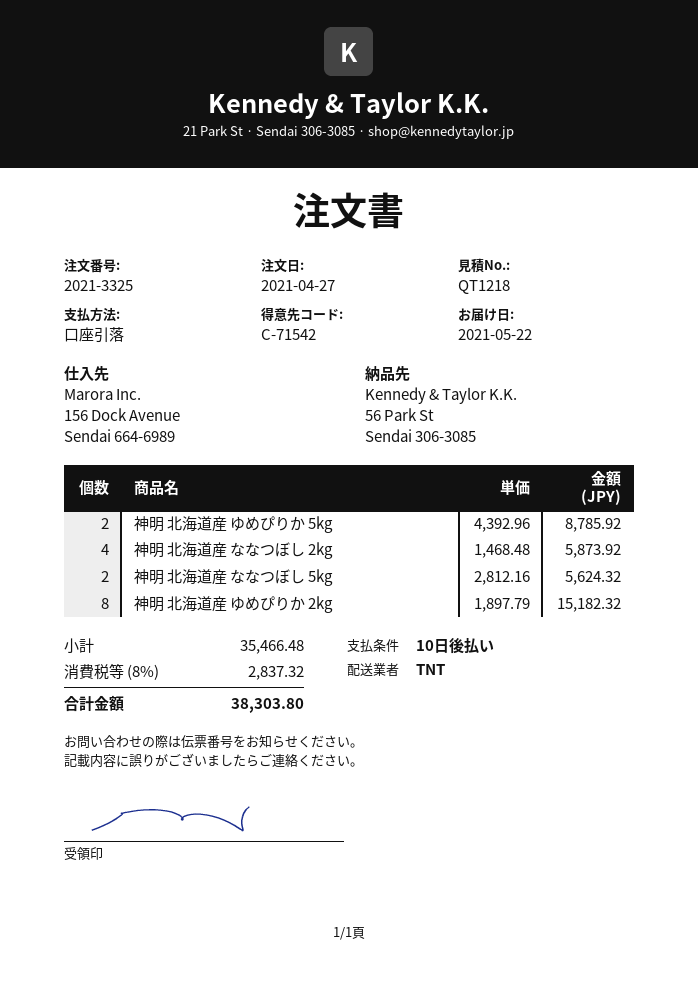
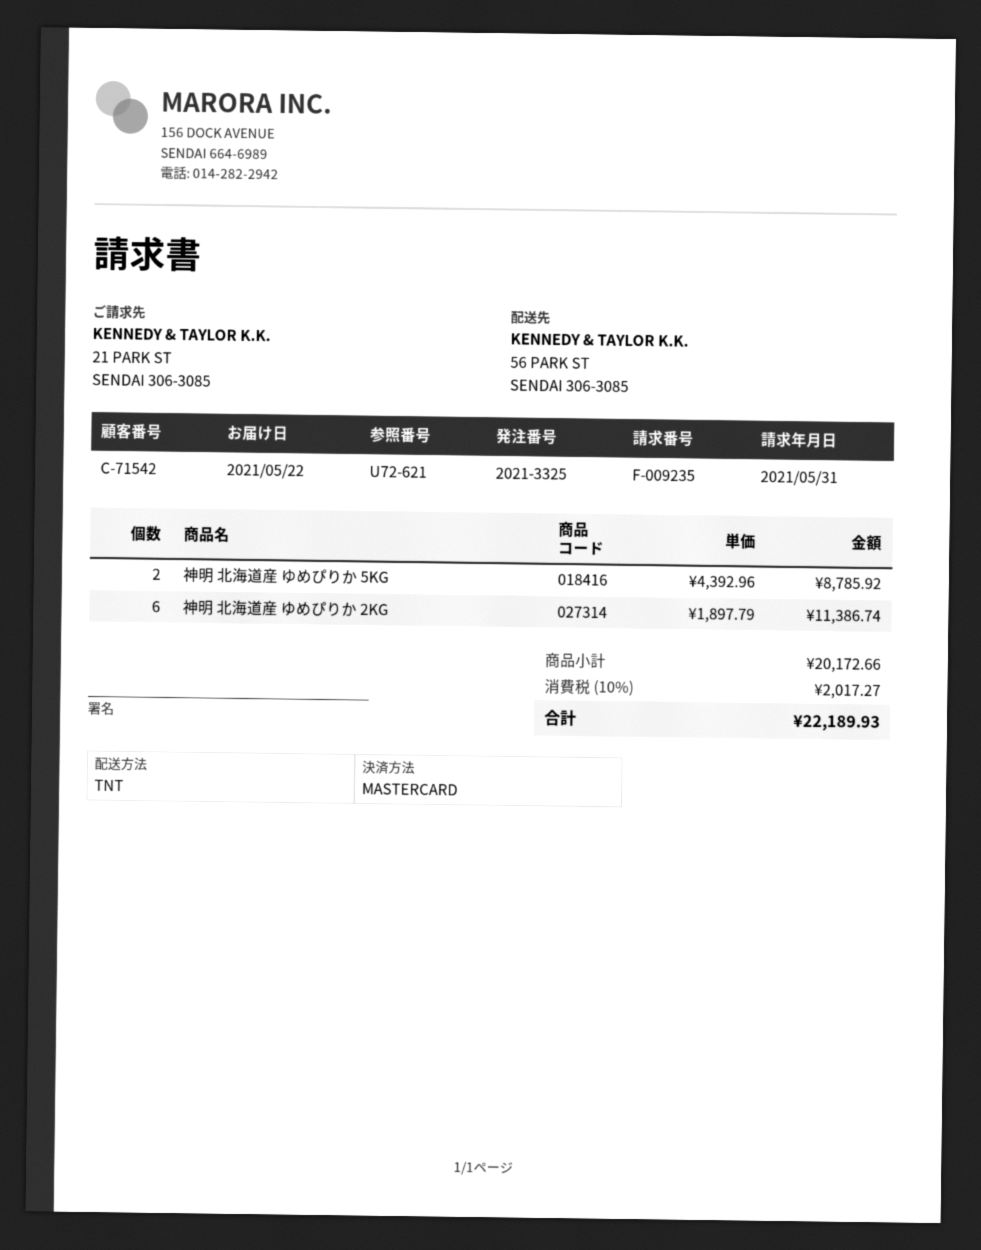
payment method: direct debit -> Mastercard
神明 北海道産 ななつぼし 2kg: 4 x 1468.48 = 5873.92 -> none
神明 北海道産 ななつぼし 5kg: 2 x 2812.16 = 5624.32 -> none
神明 北海道産 ゆめぴりか 2kg: 8 x 1897.79 = 15182.32 -> 6 x 1897.79 = 11386.74
subtotal: 35466.48 -> 20172.66
tax: 8% = 2837.32 -> 10% = 2017.27
total: 38303.80 -> 22189.93

